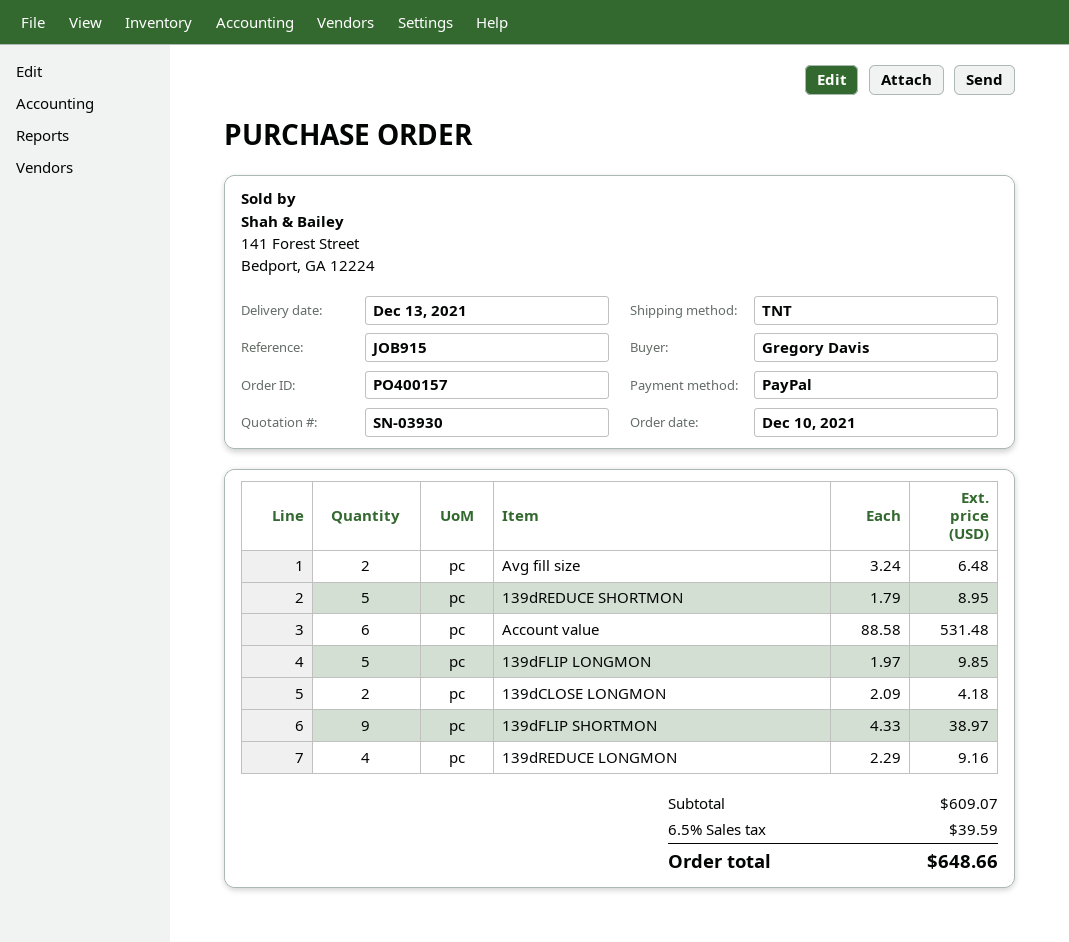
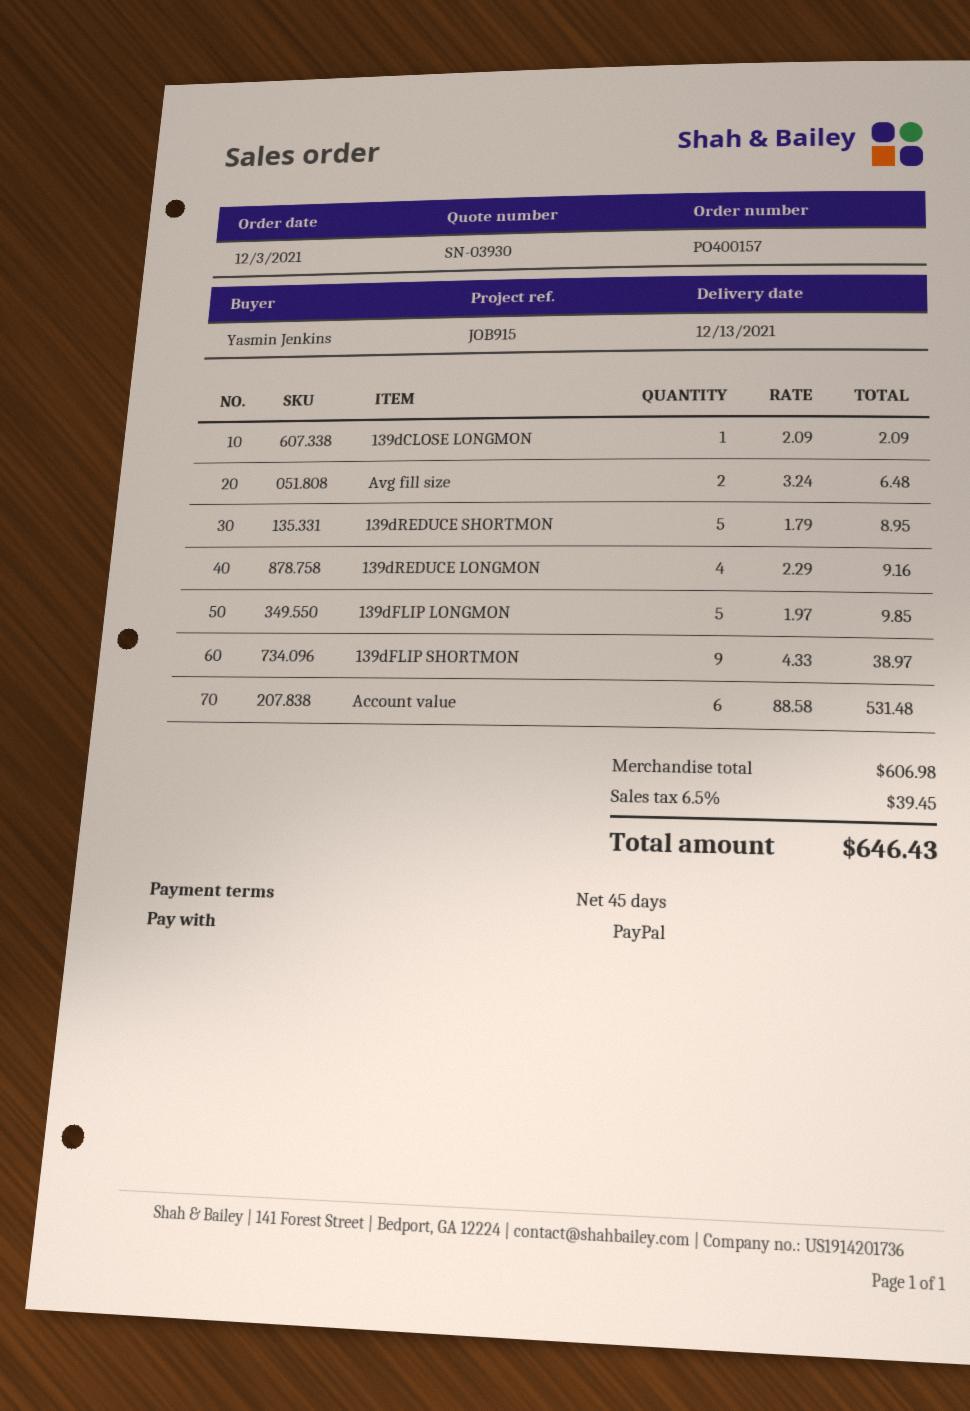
order date: 2021-12-10 -> 2021-12-03
ordered by: Gregory Davis -> Yasmin Jenkins
139dCLOSE LONGMON: 2 x 2.09 = 4.18 -> 1 x 2.09 = 2.09
subtotal: 609.07 -> 606.98
tax: 6.5% = 39.59 -> 6.5% = 39.45
total: 648.66 -> 646.43

